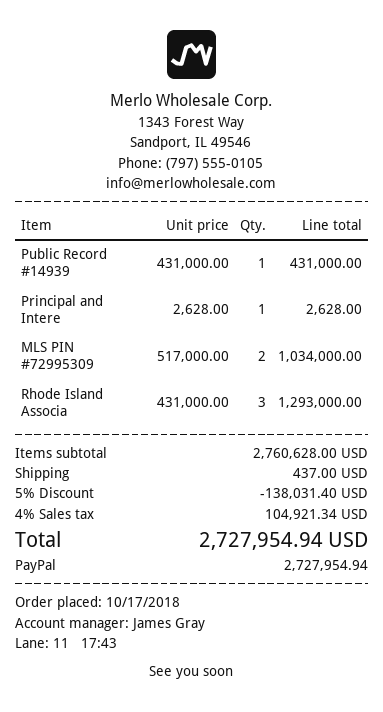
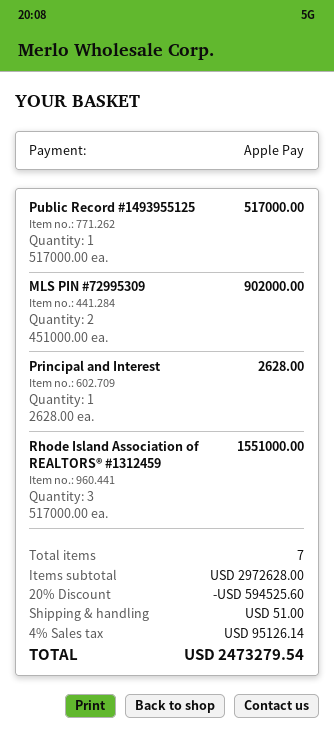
payment method: PayPal -> Apple Pay
Public Record #14939: 1 x 431000.00 = 431000.00 -> 1 x 517000.00 = 517000.00
MLS PIN #72995309: 2 x 517000.00 = 1034000.00 -> 2 x 451000.00 = 902000.00
Rhode Island Associa: 3 x 431000.00 = 1293000.00 -> 3 x 517000.00 = 1551000.00
subtotal: 2760628.00 -> 2972628.00
discount: 5% = 138031.40 -> 20% = 594525.60
shipping: 437.00 -> 51.00
tax: 4% = 104921.34 -> 4% = 95126.14
total: 2727954.94 -> 2473279.54

